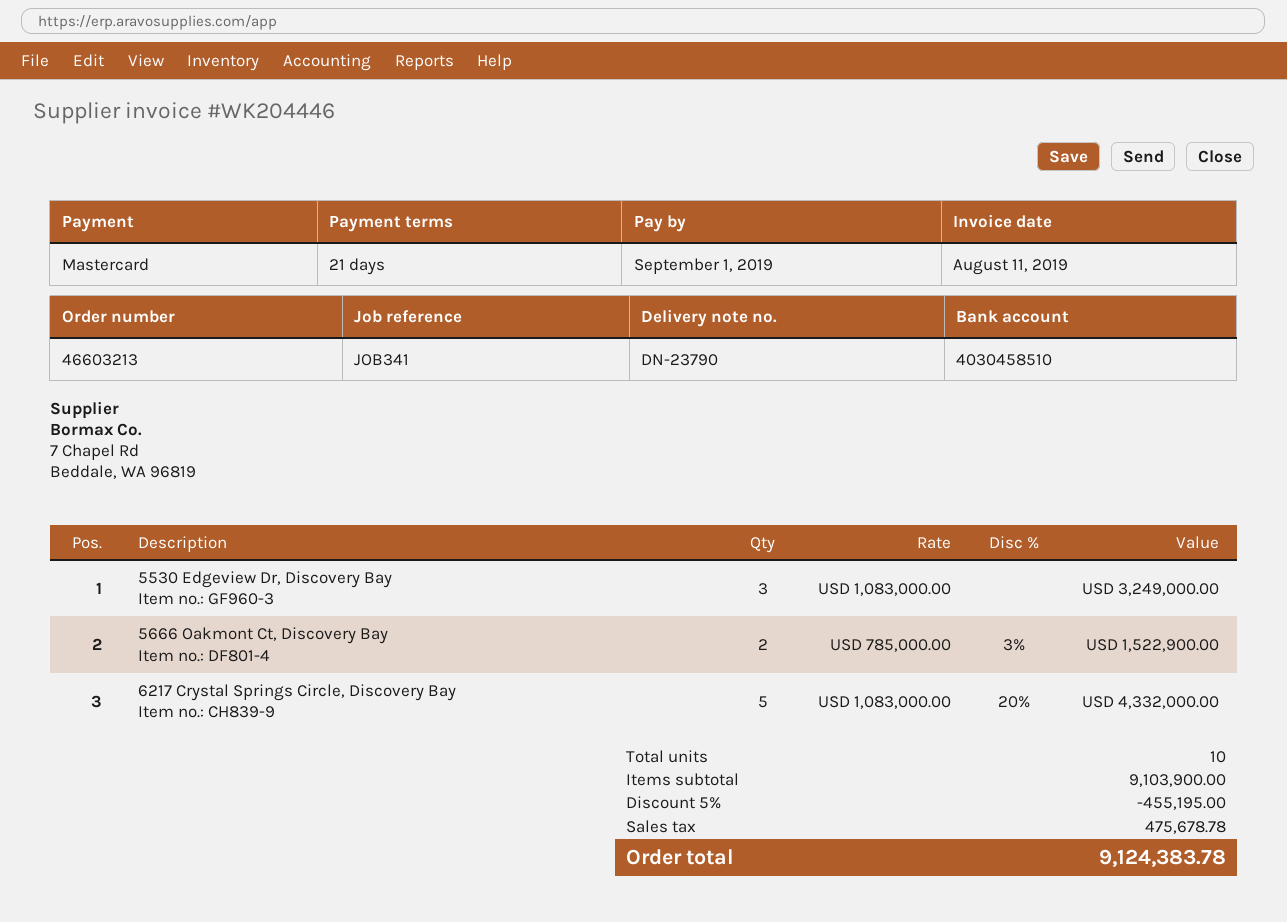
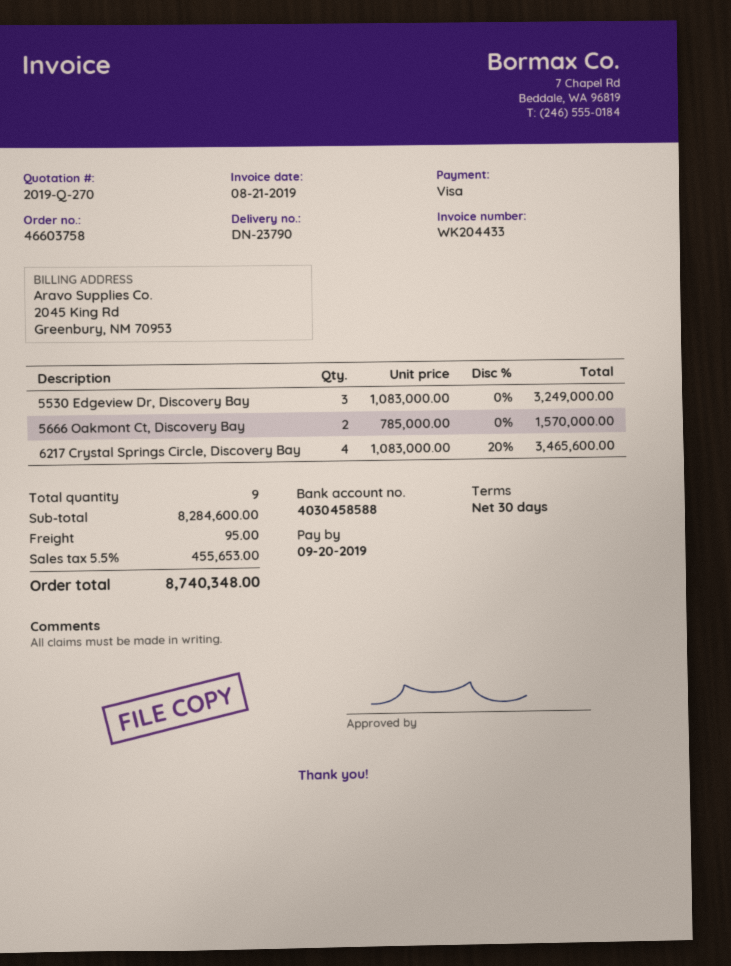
order number: 46603213 -> 46603758
invoice number: WK204446 -> WK204433
invoice date: 2019-08-11 -> 2019-08-21
payment terms: 21 days -> 30 days
due date: 2019-09-01 -> 2019-09-20
payment method: Mastercard -> Visa
bank account: 4030458510 -> 4030458588
5666 Oakmont Ct, Discovery Bay: 2 x 785000.00 - 3% = 1522900.00 -> 2 x 785000.00 = 1570000.00
6217 Crystal Springs Circle, Discovery Bay: 5 x 1083000.00 - 20% = 4332000.00 -> 4 x 1083000.00 - 20% = 3465600.00
total quantity: 10 -> 9
subtotal: 9103900.00 -> 8284600.00
discount: 5% = 455195.00 -> none
shipping: none -> 95.00
tax: 475678.78 -> 455653.00
total: 9124383.78 -> 8740348.00

